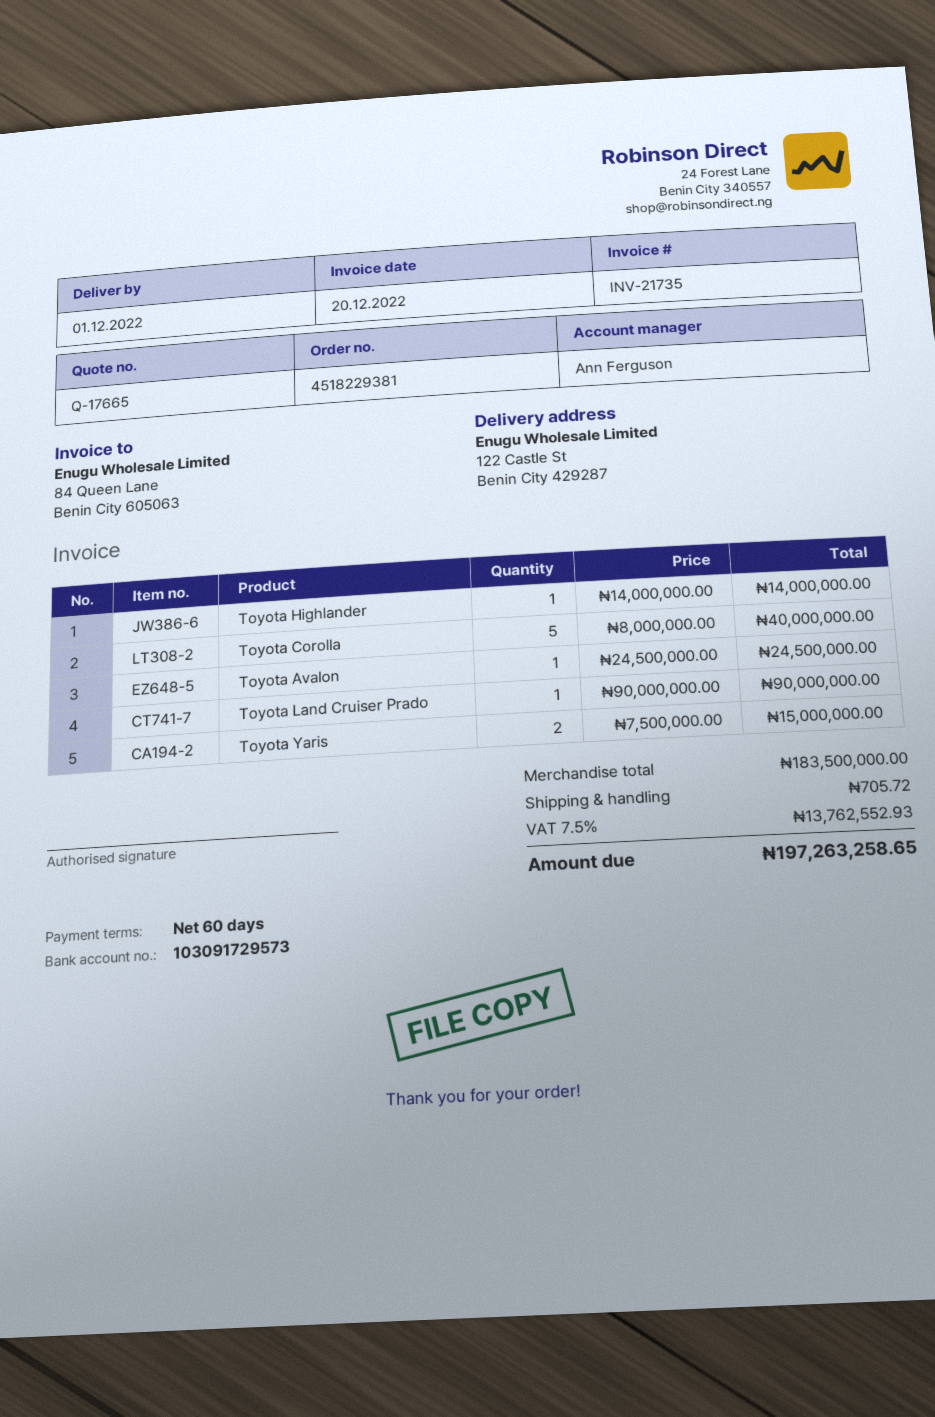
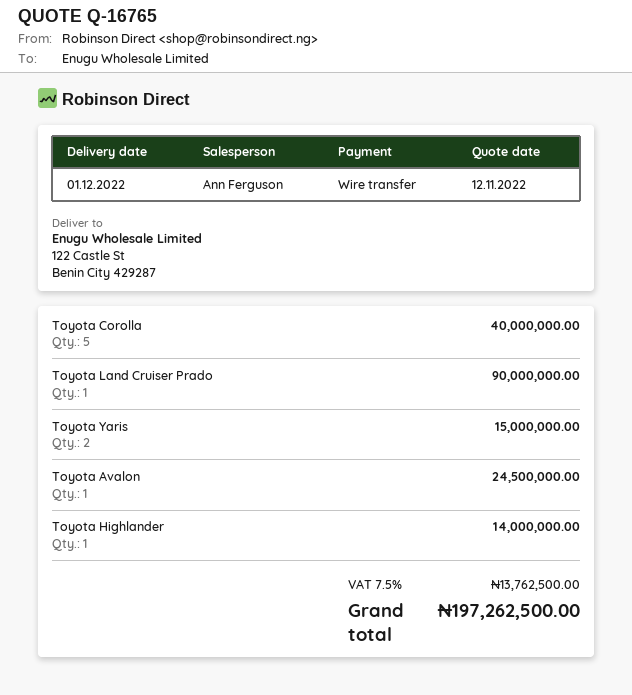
quote number: Q-17665 -> Q-16765
shipping: 705.72 -> none
tax: 7.5% = 13762552.93 -> 7.5% = 13762500.00
total: 197263258.65 -> 197262500.00

